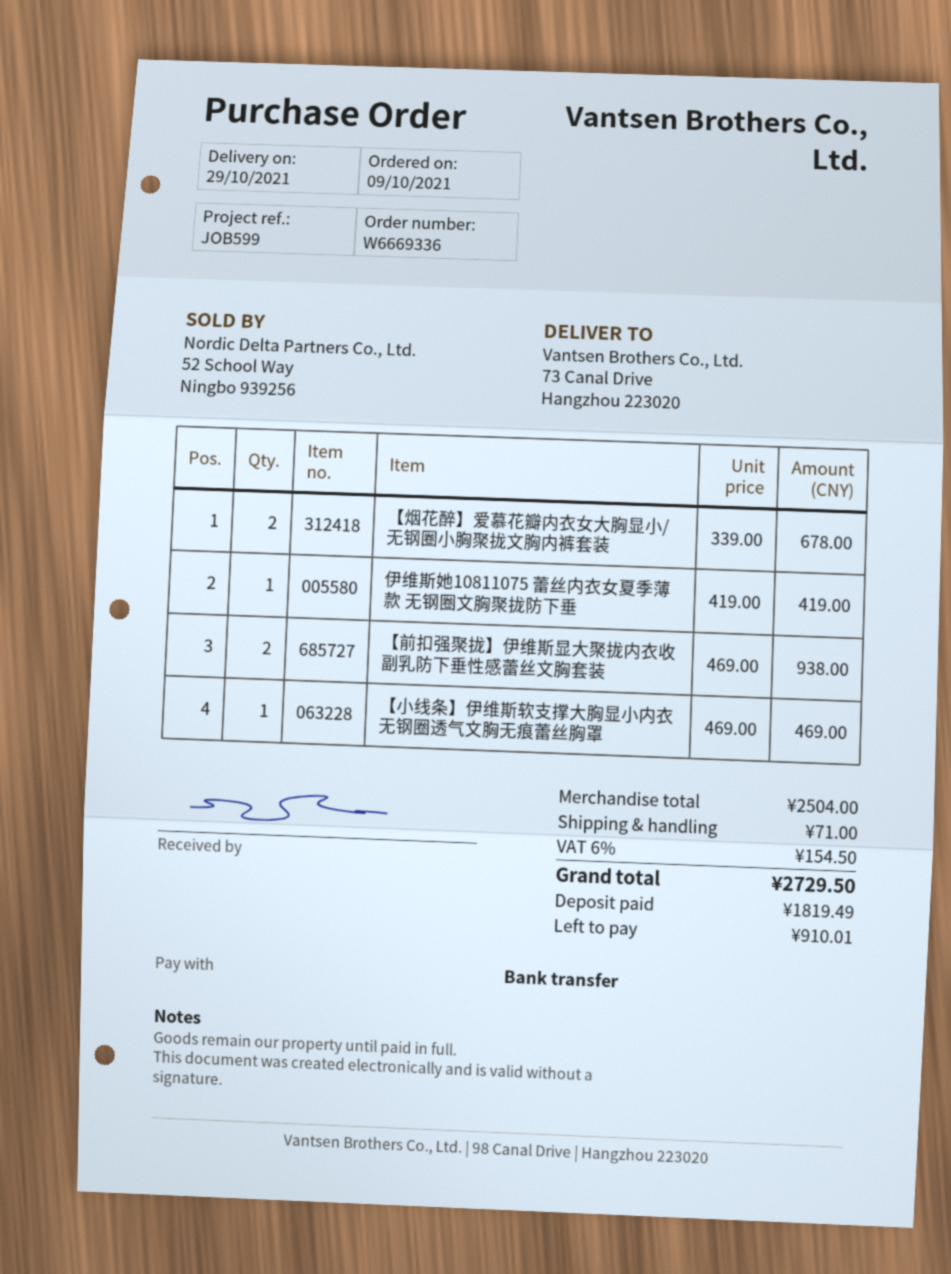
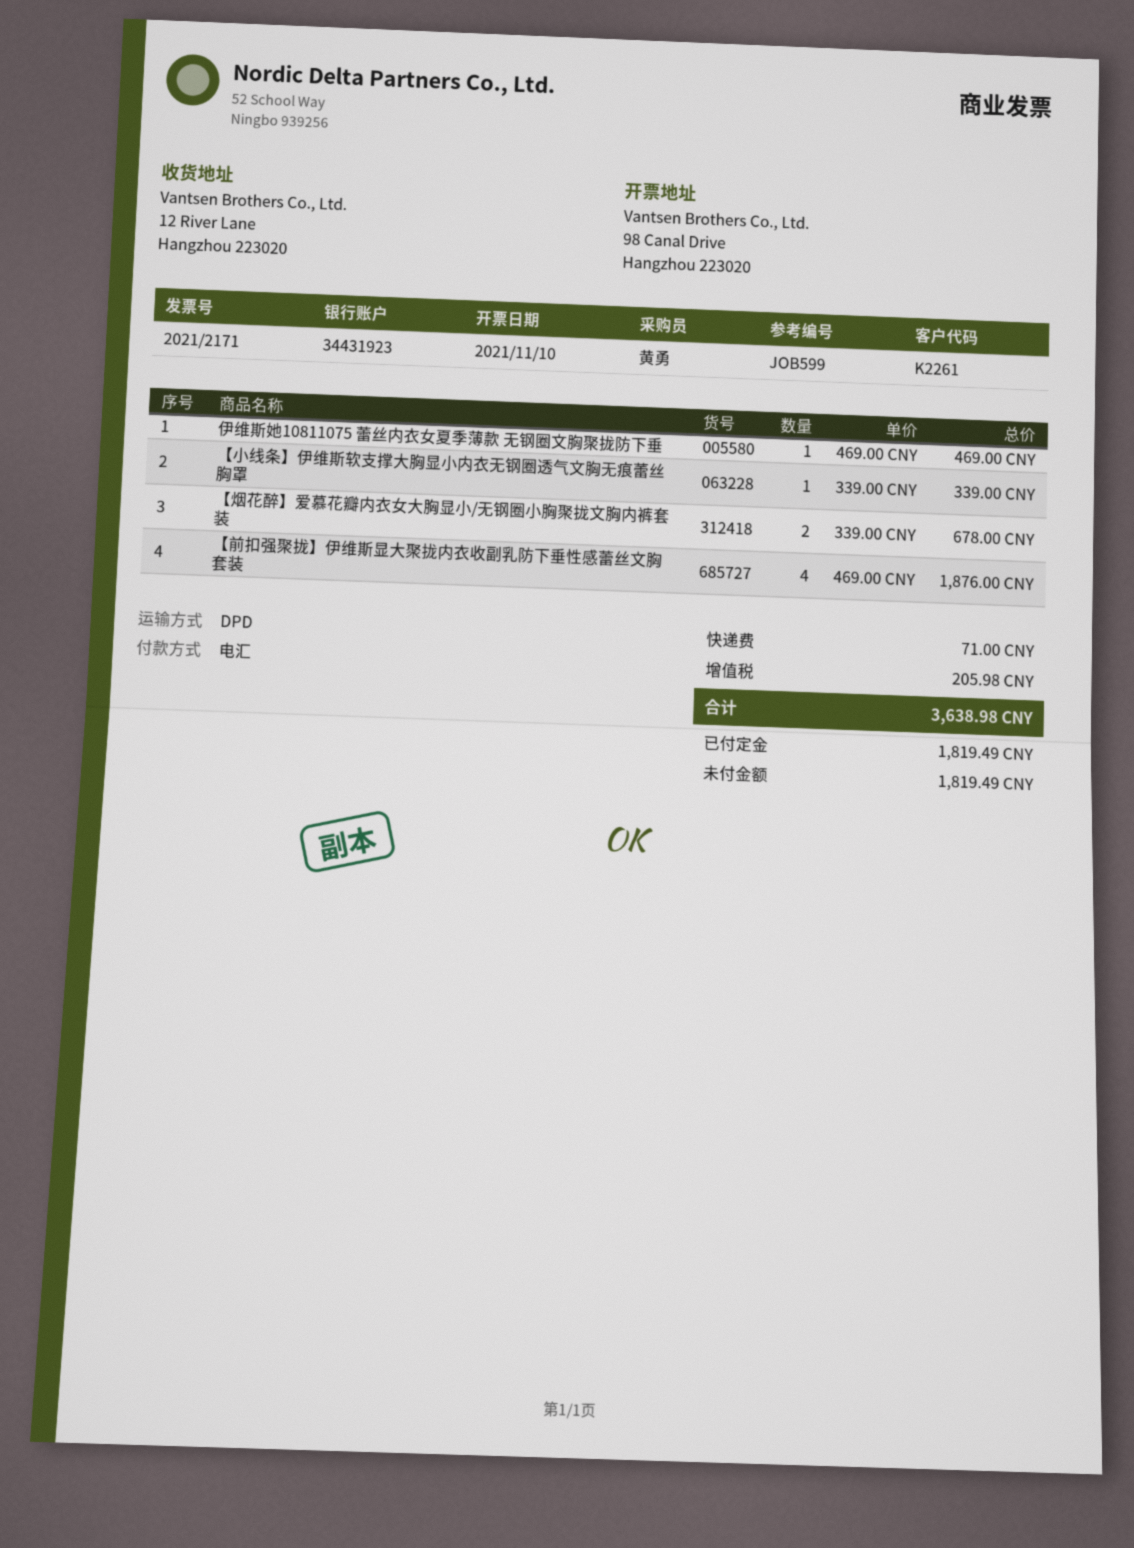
ship to: 73 Canal Drive, Hangzhou 223020 -> 12 River Lane, Hangzhou 223020
伊维斯她10811075 蕾丝内衣女夏季薄款 无钢圈文胸聚拢防下垂: 1 x 419.00 = 419.00 -> 1 x 469.00 = 469.00
【前扣强聚拢】伊维斯显大聚拢内衣收副乳防下垂性感蕾丝文胸套装: 2 x 469.00 = 938.00 -> 4 x 469.00 = 1876.00
【小线条】伊维斯软支撑大胸显小内衣无钢圈透气文胸无痕蕾丝胸罩: 1 x 469.00 = 469.00 -> 1 x 339.00 = 339.00
tax: 154.50 -> 205.98
total: 2729.50 -> 3638.98
balance: 910.01 -> 1819.49

